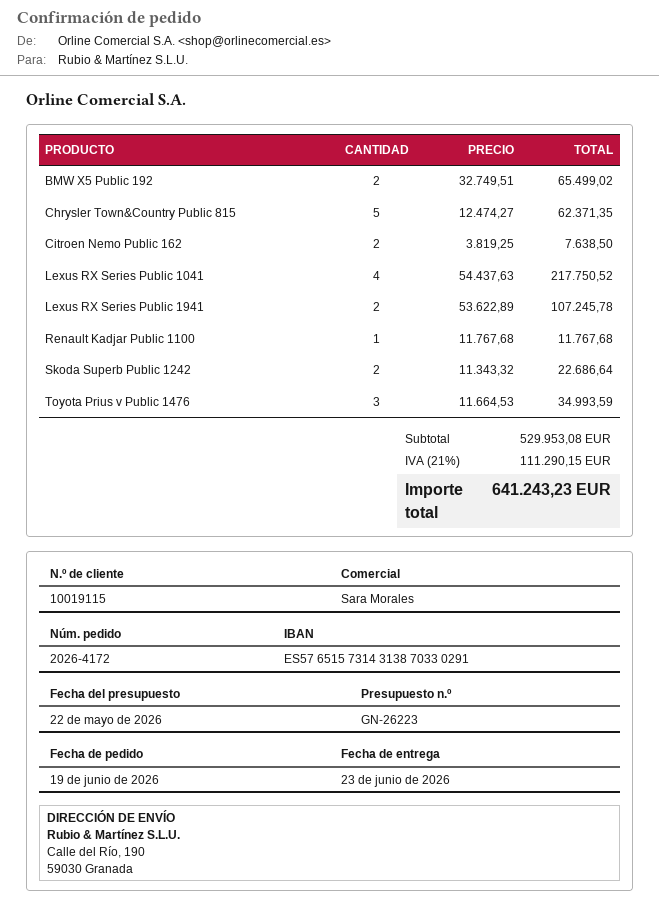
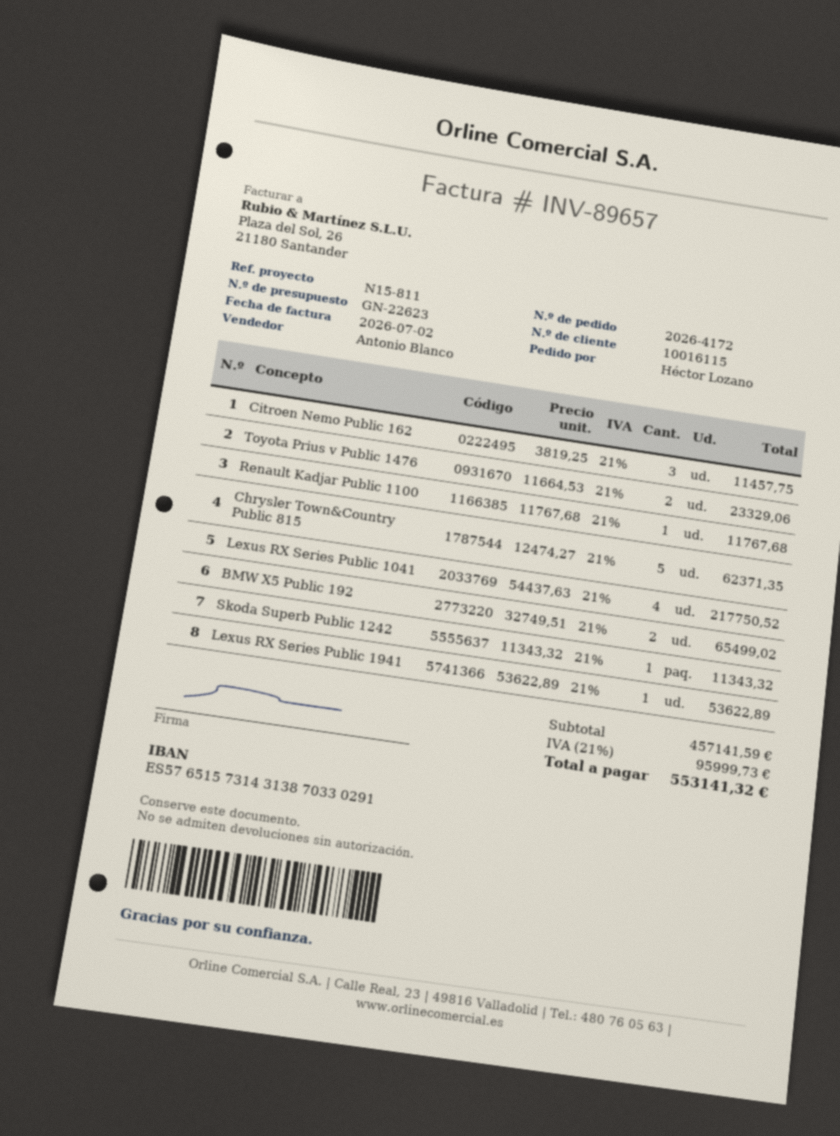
quote number: GN-26223 -> GN-22623
customer number: 10019115 -> 10016115
sales rep: Sara Morales -> Antonio Blanco
Citroen Nemo Public 162: 2 x 3819.25 = 7638.50 -> 3 x 3819.25 = 11457.75
Lexus RX Series Public 1941: 2 x 53622.89 = 107245.78 -> 1 x 53622.89 = 53622.89
Skoda Superb Public 1242: 2 x 11343.32 = 22686.64 -> 1 x 11343.32 = 11343.32
Toyota Prius v Public 1476: 3 x 11664.53 = 34993.59 -> 2 x 11664.53 = 23329.06
subtotal: 529953.08 -> 457141.59
tax: 21% = 111290.15 -> 21% = 95999.73
total: 641243.23 -> 553141.32

